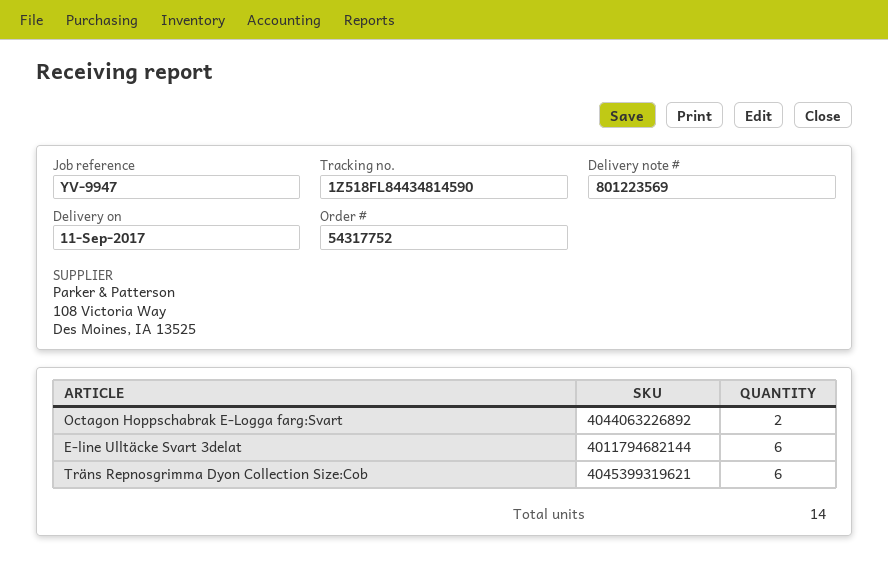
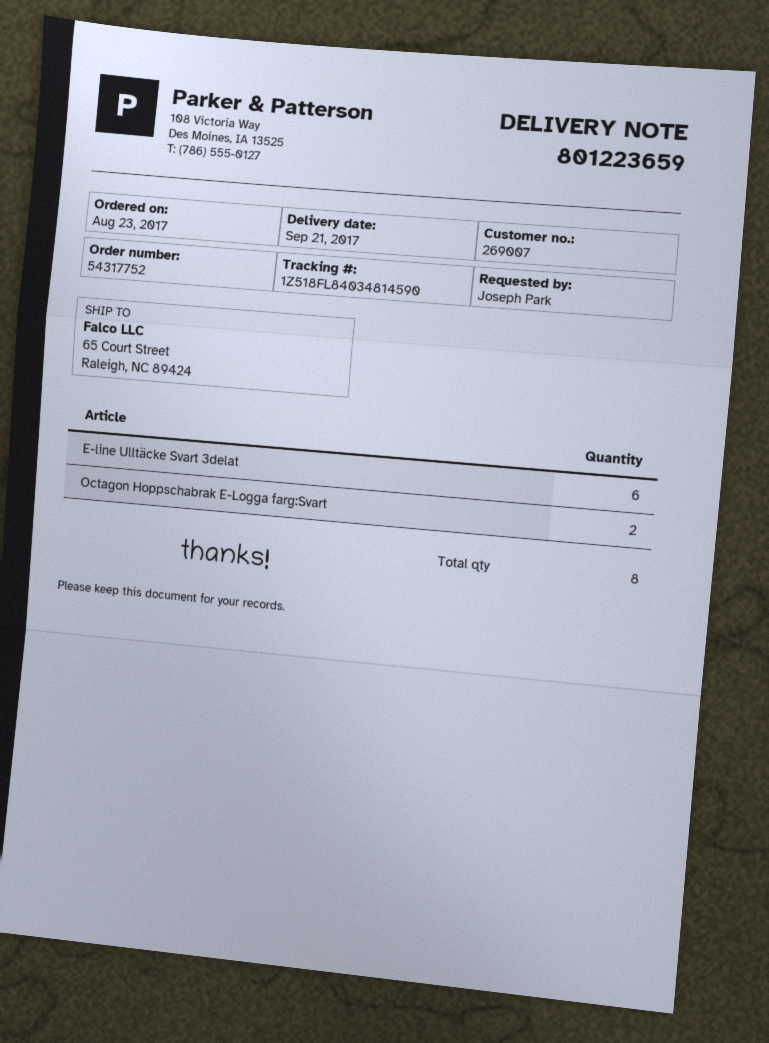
delivery note number: 801223569 -> 801223659
delivery date: 2017-09-11 -> 2017-09-21
tracking number: 1Z518FL84434814590 -> 1Z518FL84034814590
Träns Repnosgrimma Dyon Collection Size:Cob: 6 -> none
total quantity: 14 -> 8

